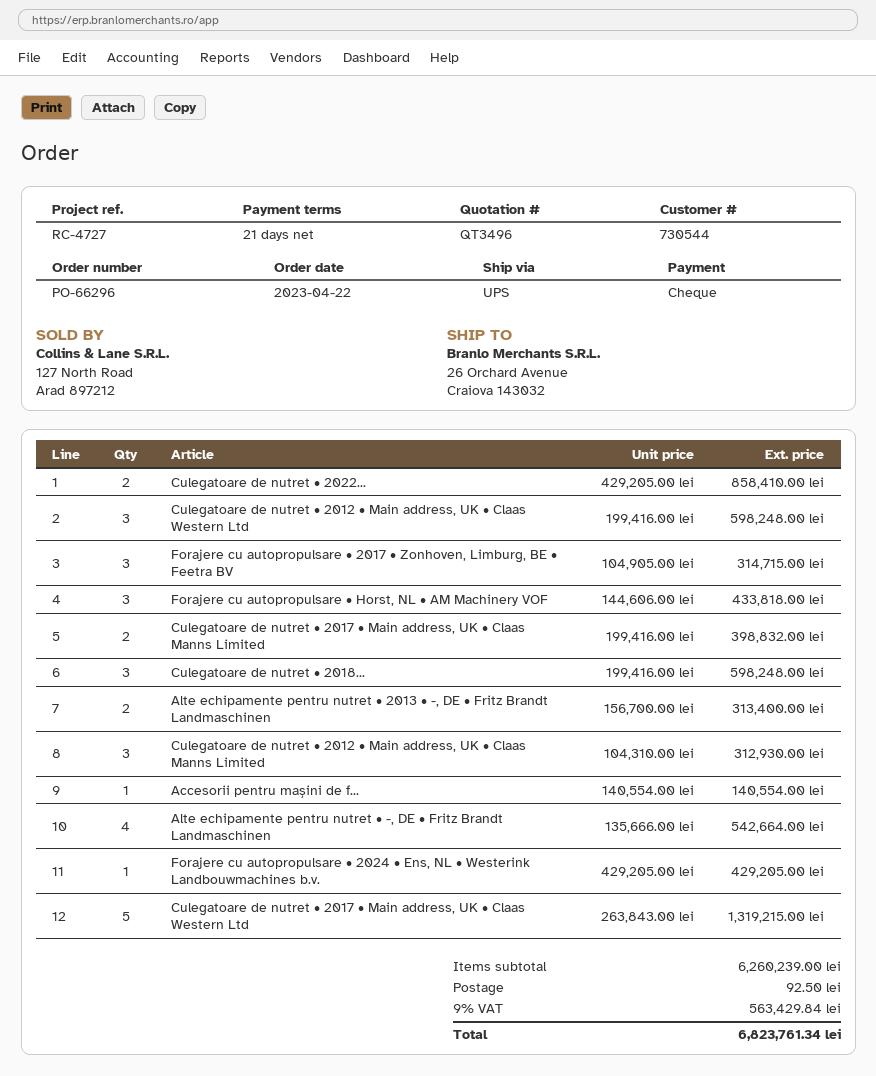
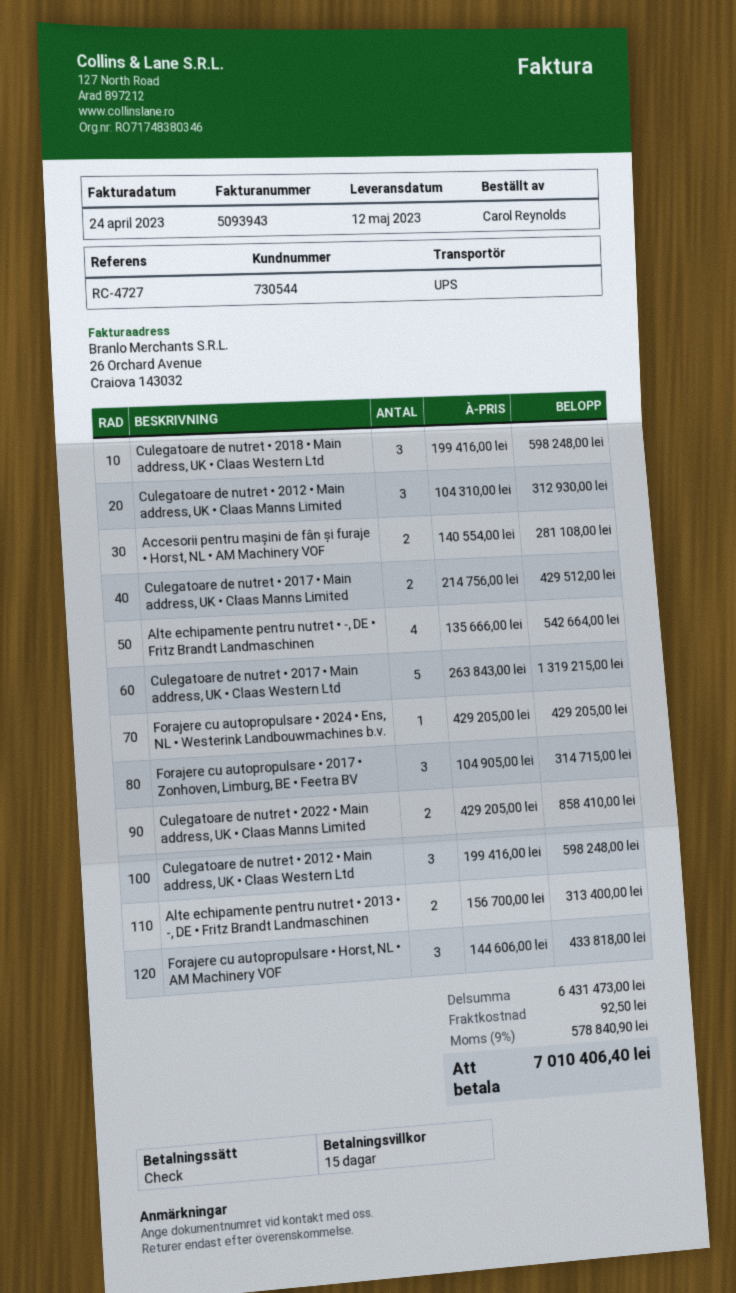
payment terms: 21 days -> 15 days
Culegatoare de nutret • 2017 • Main address, UK • Claas Manns Limited: 2 x 199416.00 = 398832.00 -> 2 x 214756.00 = 429512.00
Accesorii pentru mașini de f...: 1 x 140554.00 = 140554.00 -> 2 x 140554.00 = 281108.00
subtotal: 6260239.00 -> 6431473.00
tax: 9% = 563429.84 -> 9% = 578840.90
total: 6823761.34 -> 7010406.40

